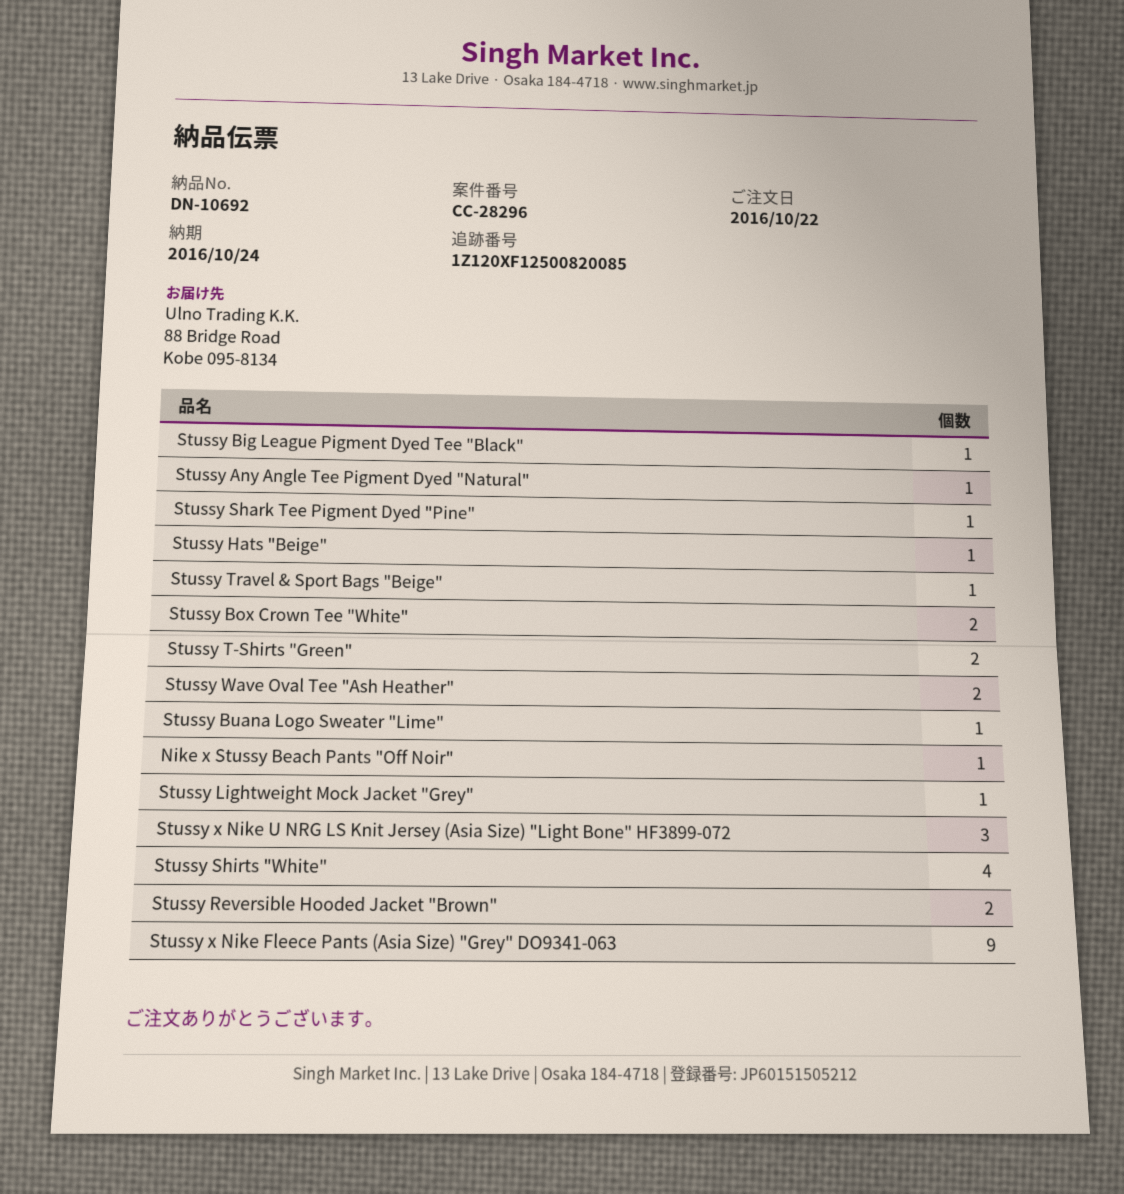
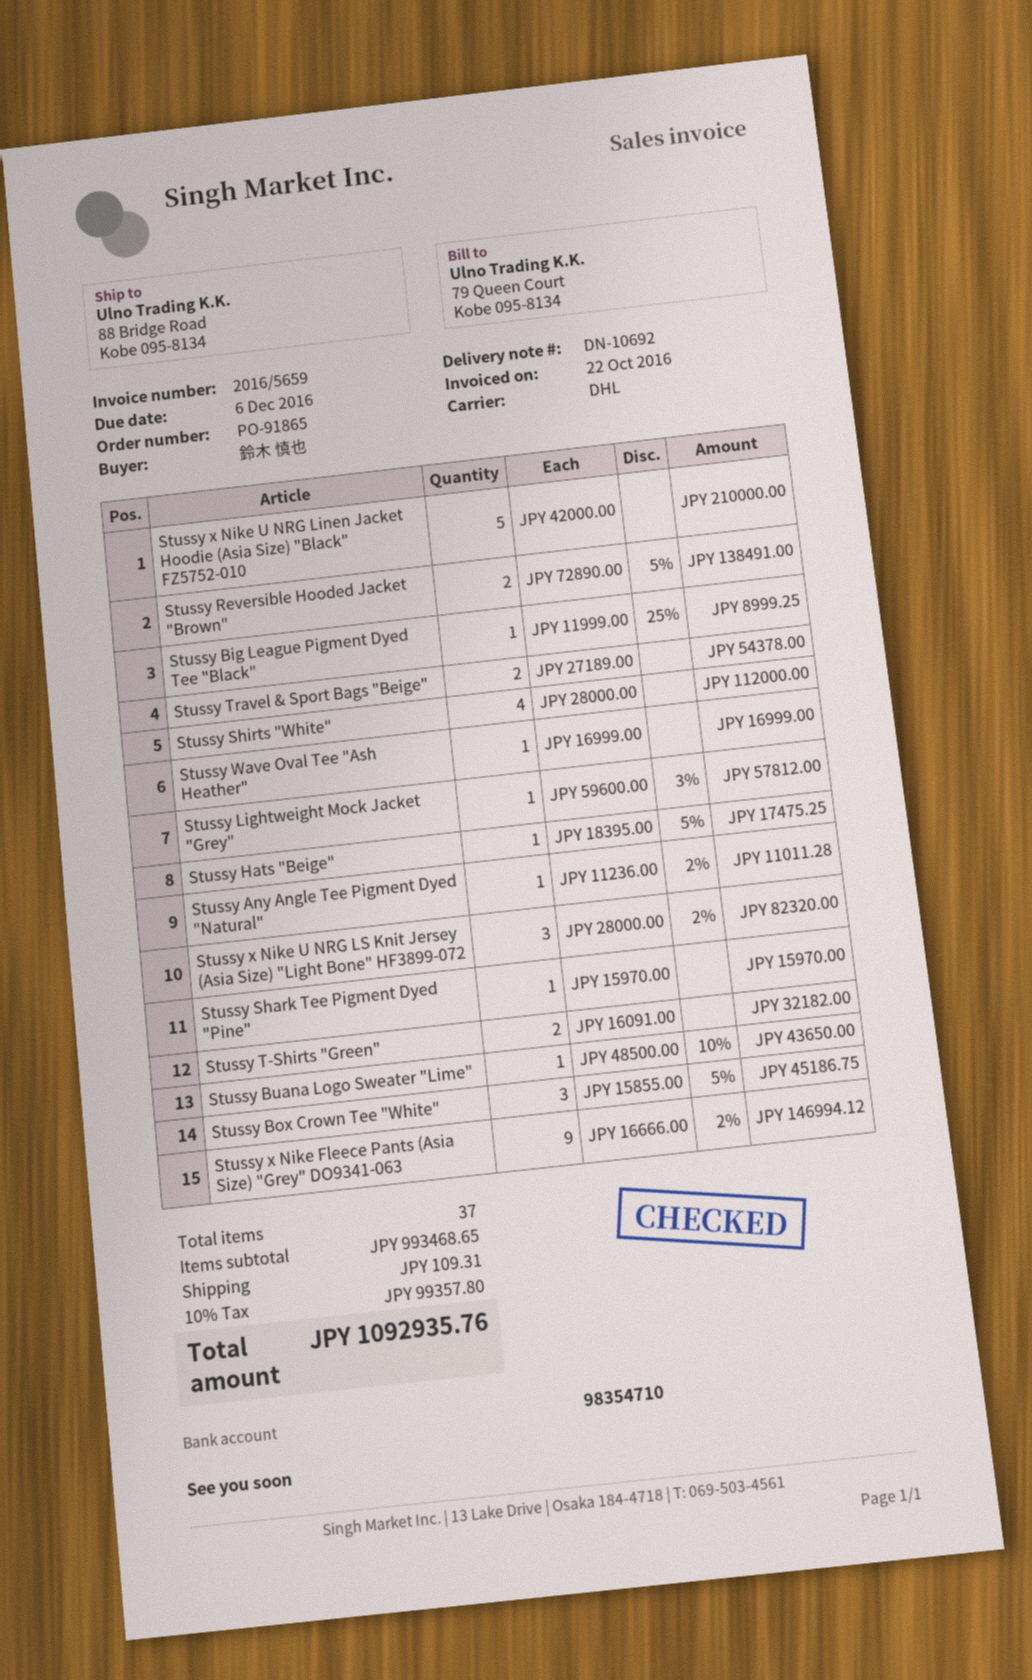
Stussy Travel & Sport Bags "Beige": 1 -> 2
Stussy Box Crown Tee "White": 2 -> 3
Stussy Wave Oval Tee "Ash Heather": 2 -> 1
Nike x Stussy Beach Pants "Off Noir": 1 -> none
Stussy x Nike U NRG Linen Jacket Hoodie (Asia Size) "Black" FZ5752-010: none -> 5

